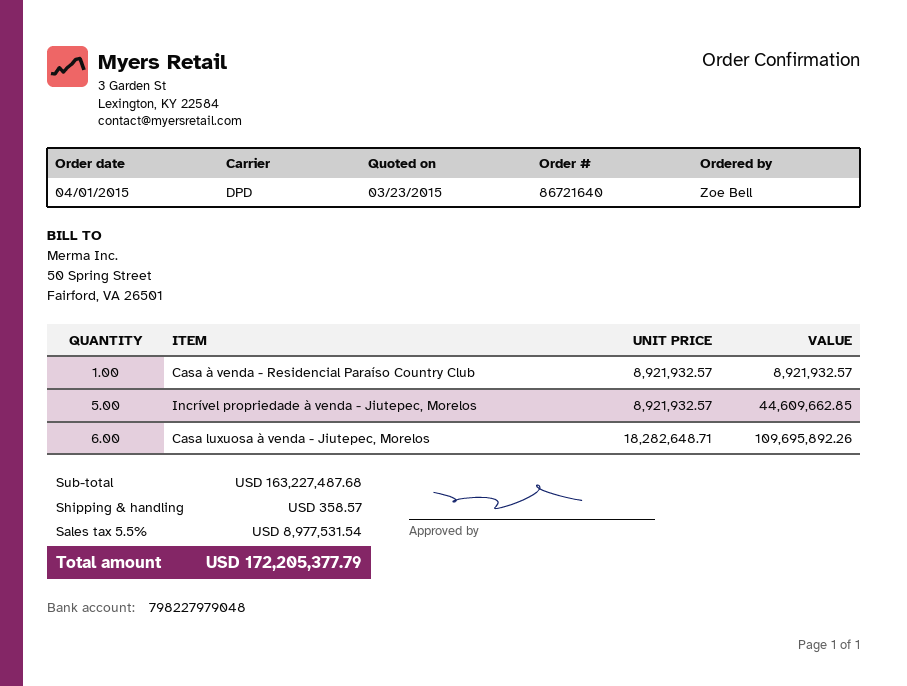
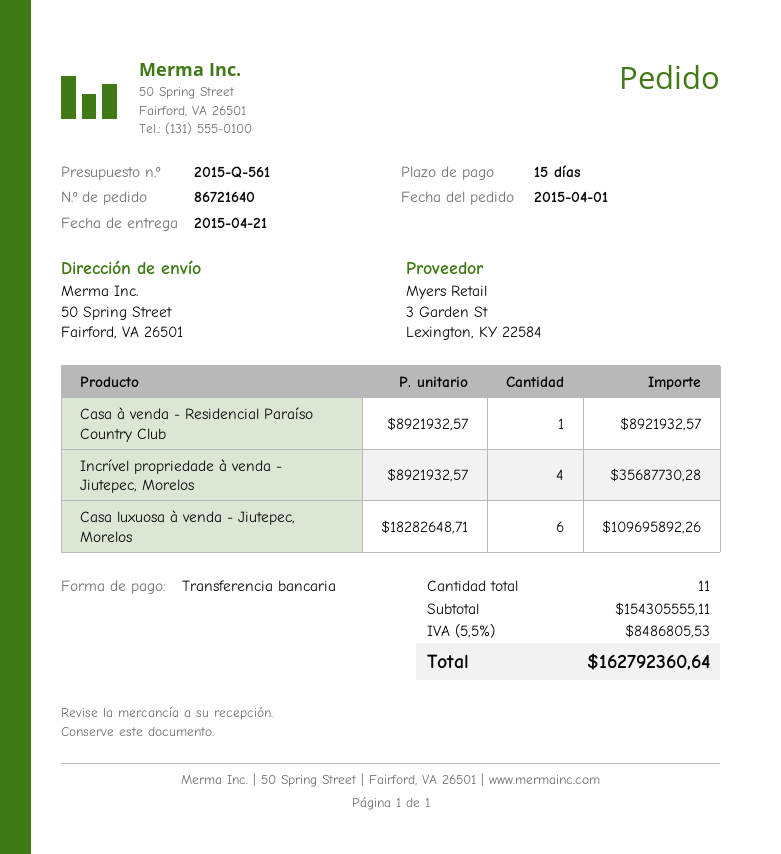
Incrível propriedade à venda - Jiutepec, Morelos: 5 x 8921932.57 = 44609662.85 -> 4 x 8921932.57 = 35687730.28
subtotal: 163227487.68 -> 154305555.11
shipping: 358.57 -> none
tax: 5.5% = 8977531.54 -> 5.5% = 8486805.53
total: 172205377.79 -> 162792360.64

